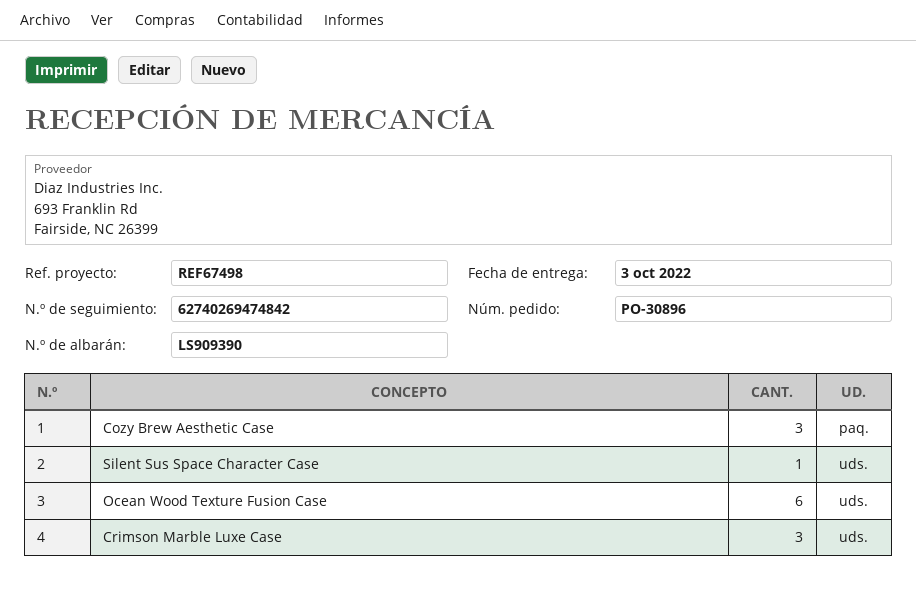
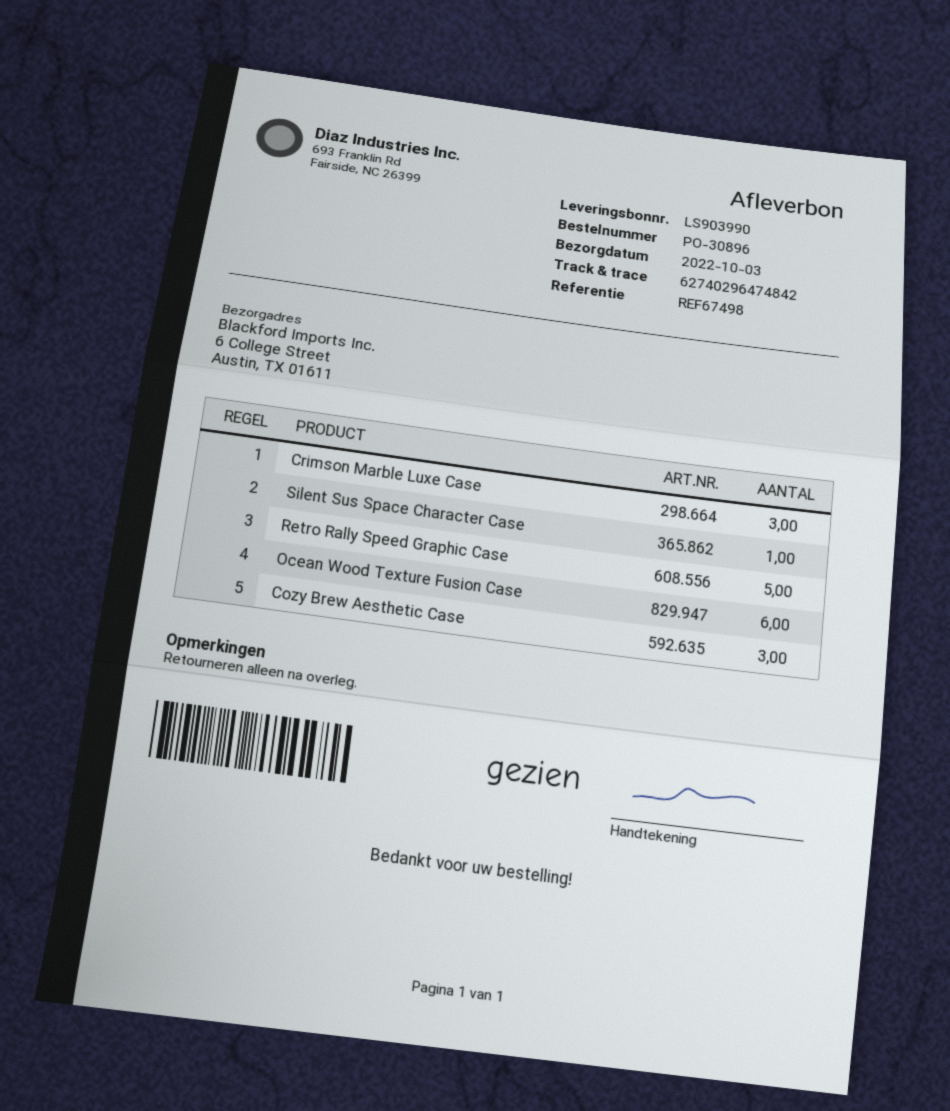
delivery note number: LS909390 -> LS903990
tracking number: 62740269474842 -> 62740296474842
Retro Rally Speed Graphic Case: none -> 5

